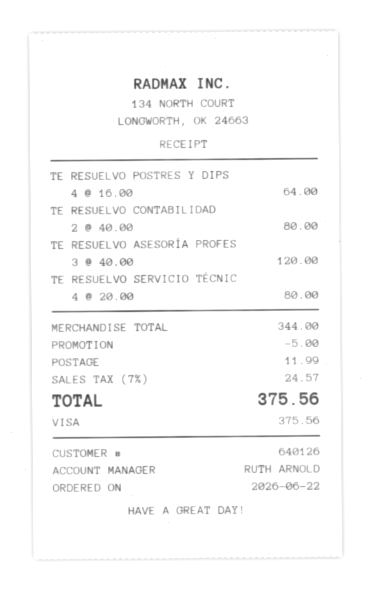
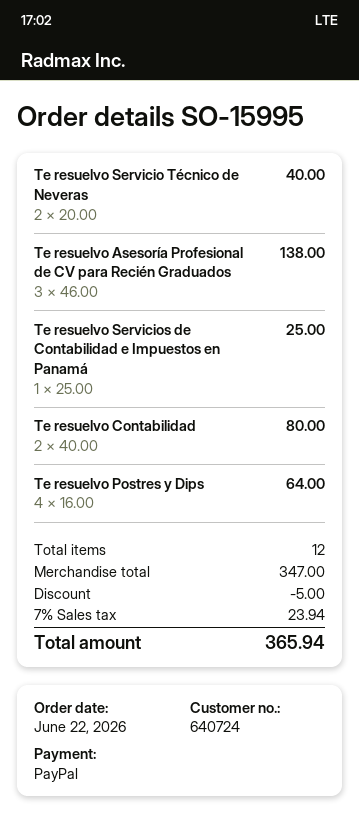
customer number: 640126 -> 640724
payment method: Visa -> PayPal
TE RESUELVO ASESORÍA PROFES: 3 x 40.00 = 120.00 -> 3 x 46.00 = 138.00
TE RESUELVO SERVICIO TÉCNIC: 4 x 20.00 = 80.00 -> 2 x 20.00 = 40.00
Te resuelvo Servicios de Contabilidad e Impuestos en Panamá: none -> 1 x 25.00 = 25.00
subtotal: 344.00 -> 347.00
shipping: 11.99 -> none
tax: 7% = 24.57 -> 7% = 23.94
total: 375.56 -> 365.94

